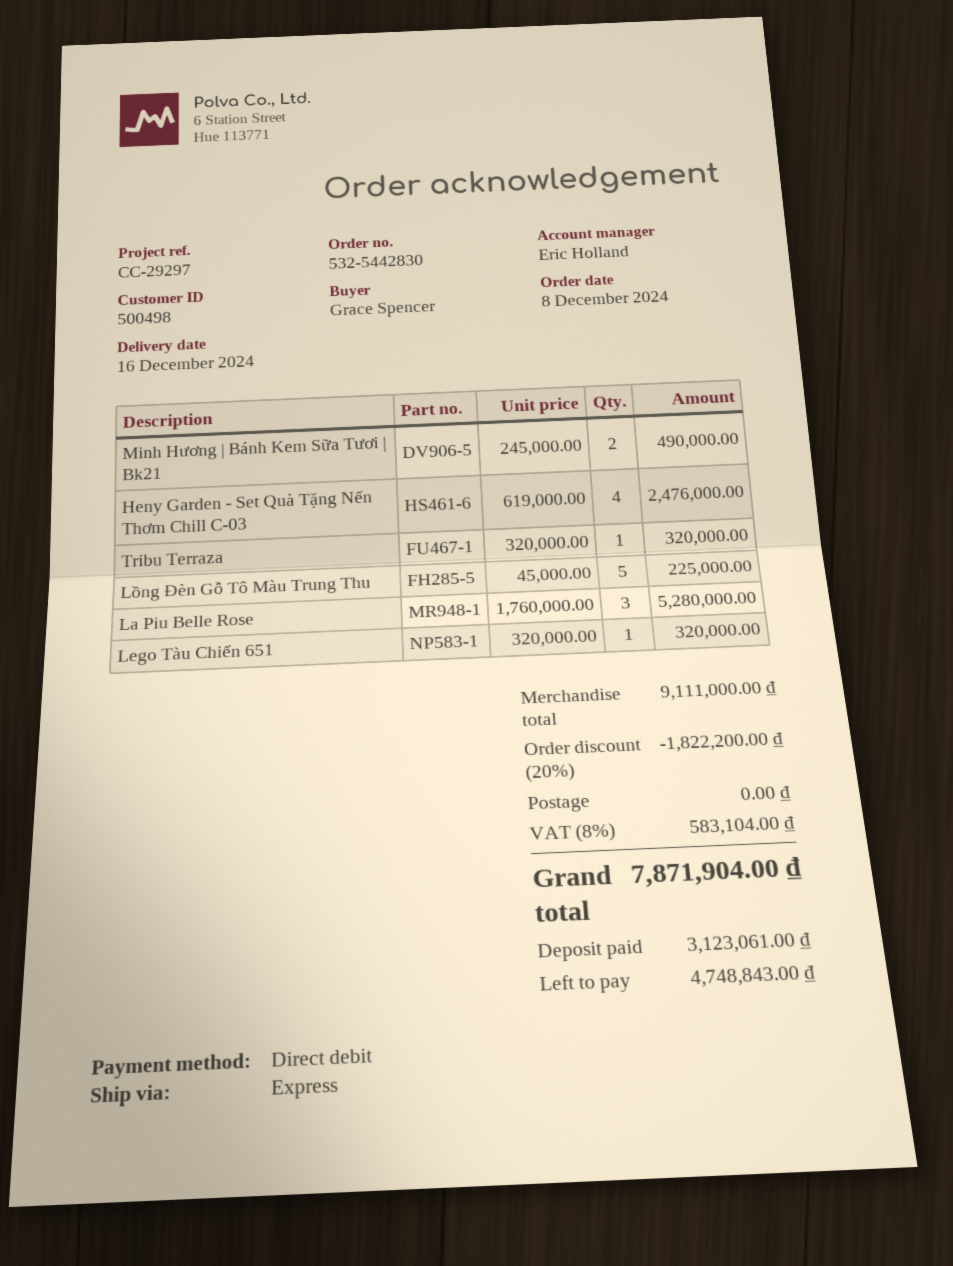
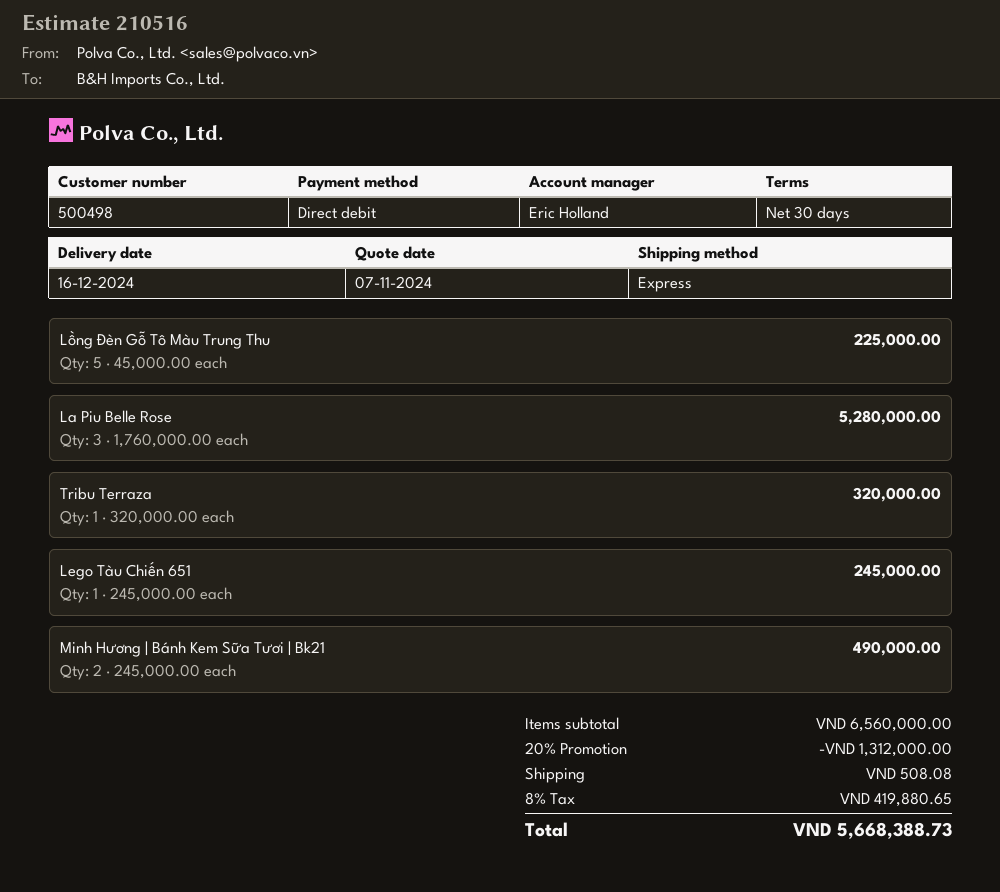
Heny Garden - Set Quà Tặng Nến Thơm Chill C-03: 4 x 619000.00 = 2476000.00 -> none
Lego Tàu Chiến 651: 1 x 320000.00 = 320000.00 -> 1 x 245000.00 = 245000.00
subtotal: 9111000.00 -> 6560000.00
discount: 20% = 1822200.00 -> 20% = 1312000.00
shipping: 0.00 -> 508.08
tax: 8% = 583104.00 -> 8% = 419880.65
total: 7871904.00 -> 5668388.73

